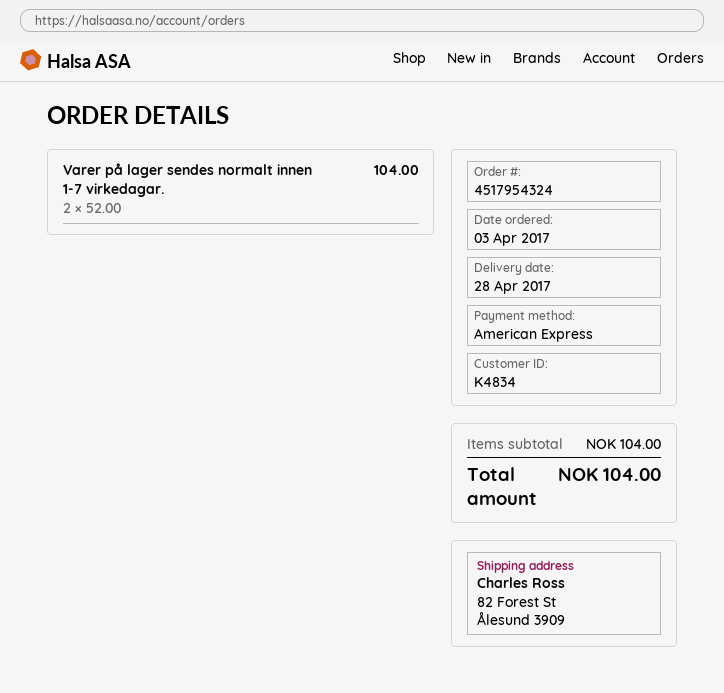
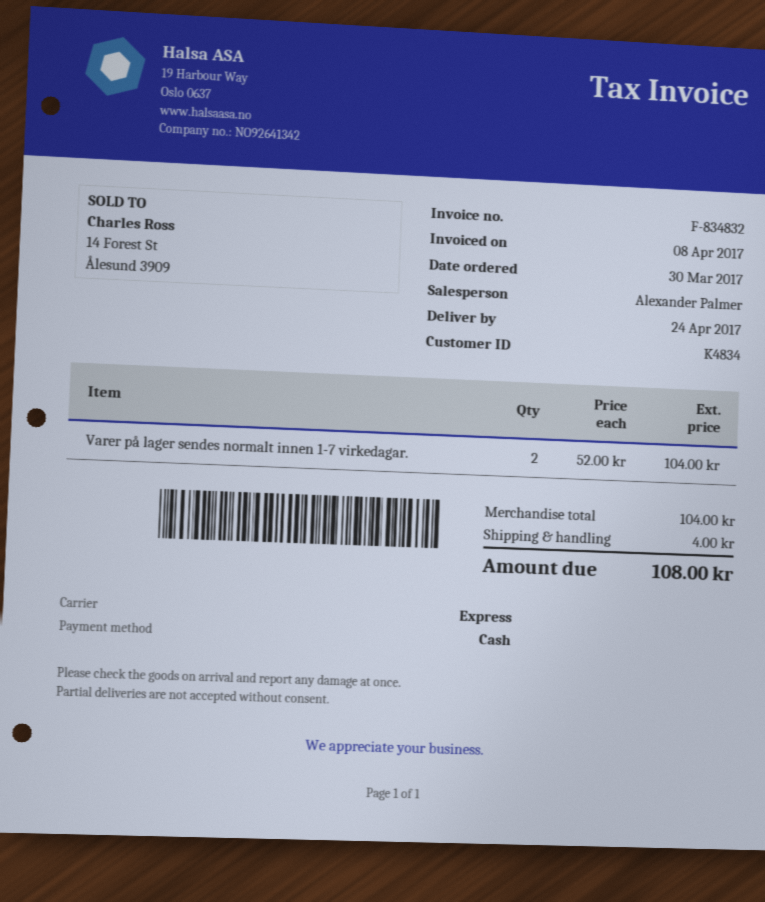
order date: 2017-04-03 -> 2017-03-30
delivery date: 2017-04-28 -> 2017-04-24
payment method: American Express -> cash
shipping: none -> 4.00
total: 104.00 -> 108.00

